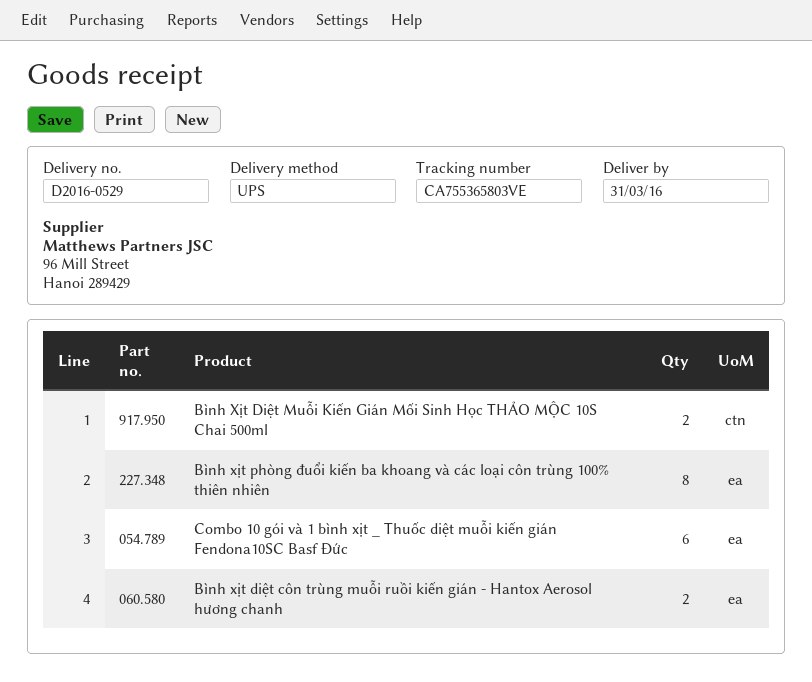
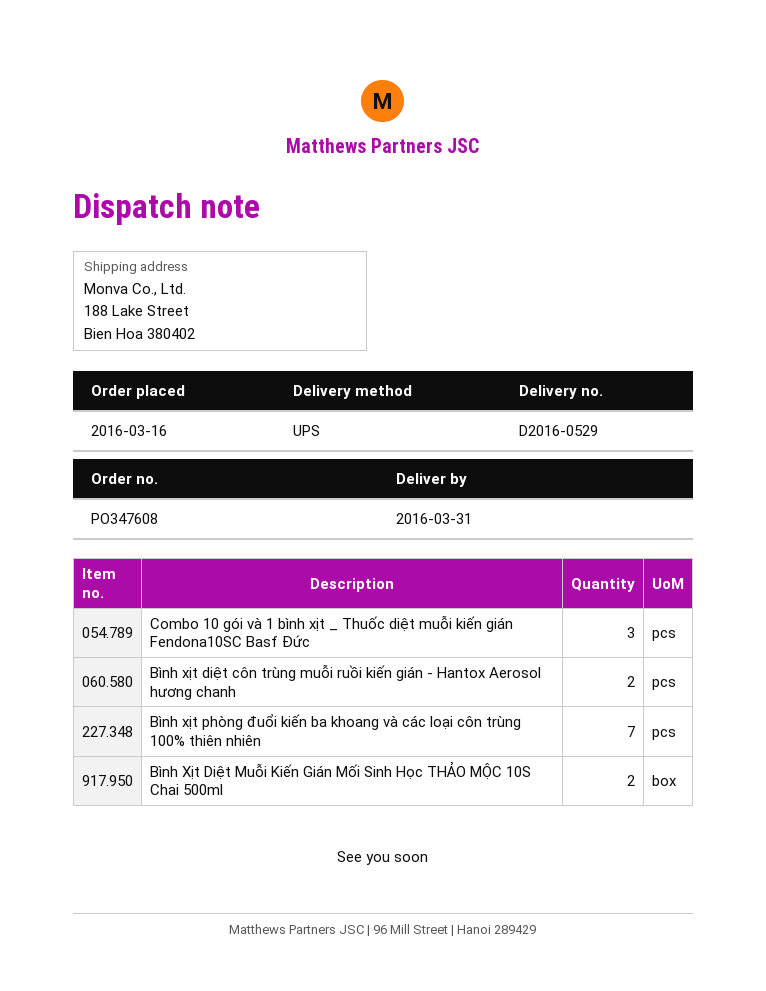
Bình xịt phòng đuổi kiến ba khoang và các loại côn trùng 100% thiên nhiên: 8 -> 7
Combo 10 gói và 1 bình xịt _ Thuốc diệt muỗi kiến gián Fendona10SC Basf Đức: 6 -> 3

